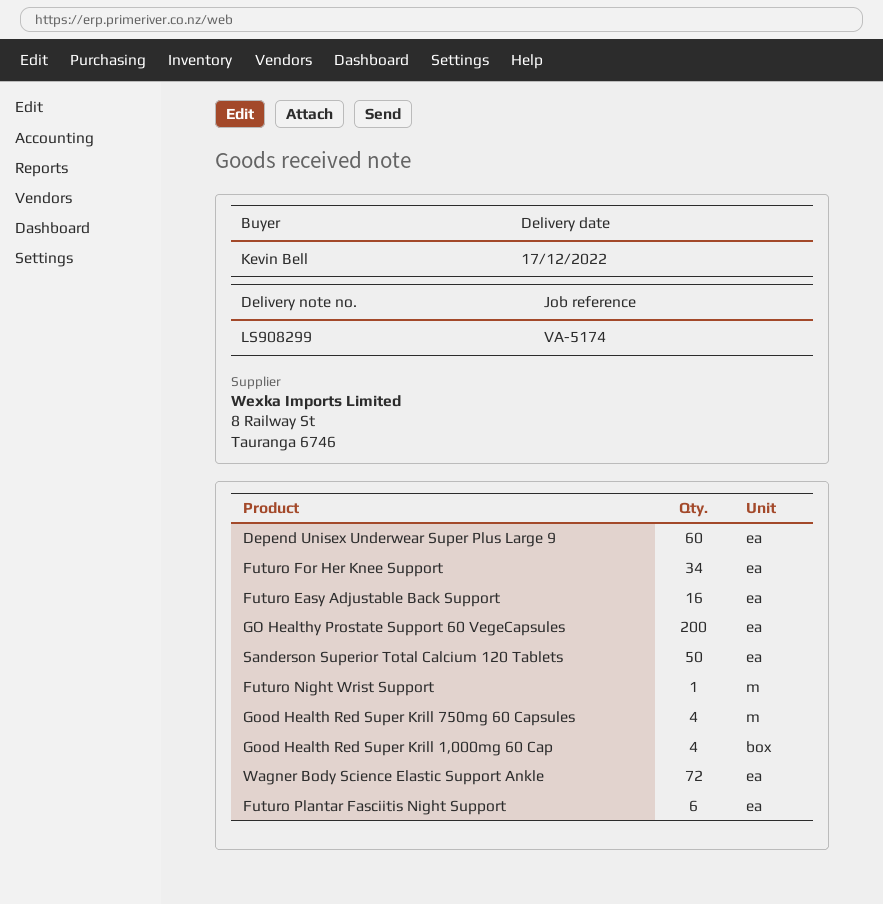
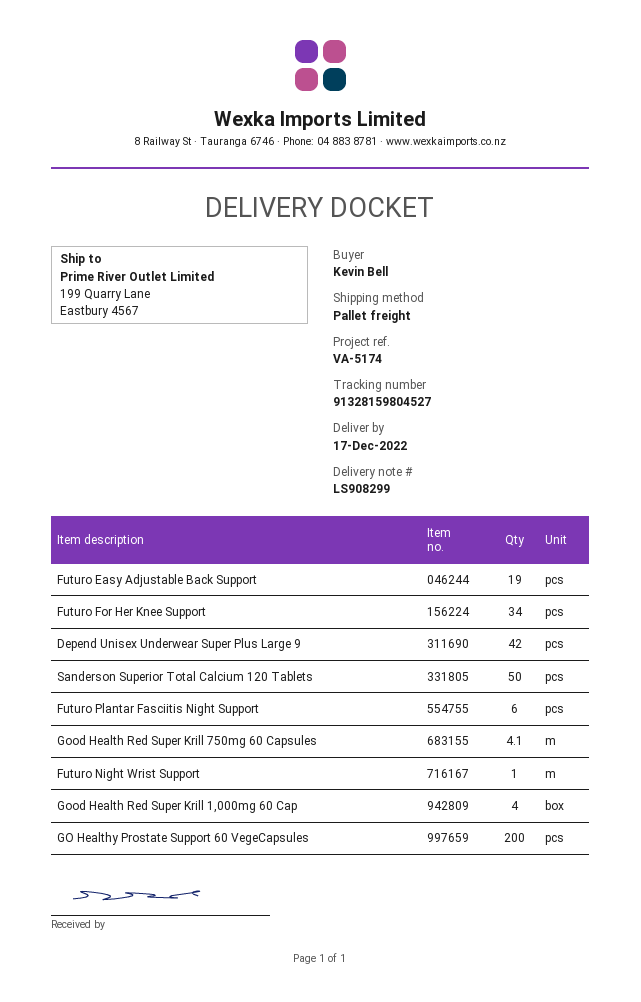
Depend Unisex Underwear Super Plus Large 9: 60 -> 42
Futuro Easy Adjustable Back Support: 16 -> 19
Good Health Red Super Krill 750mg 60 Capsules: 4 -> 4.1
Wagner Body Science Elastic Support Ankle: 72 -> none

